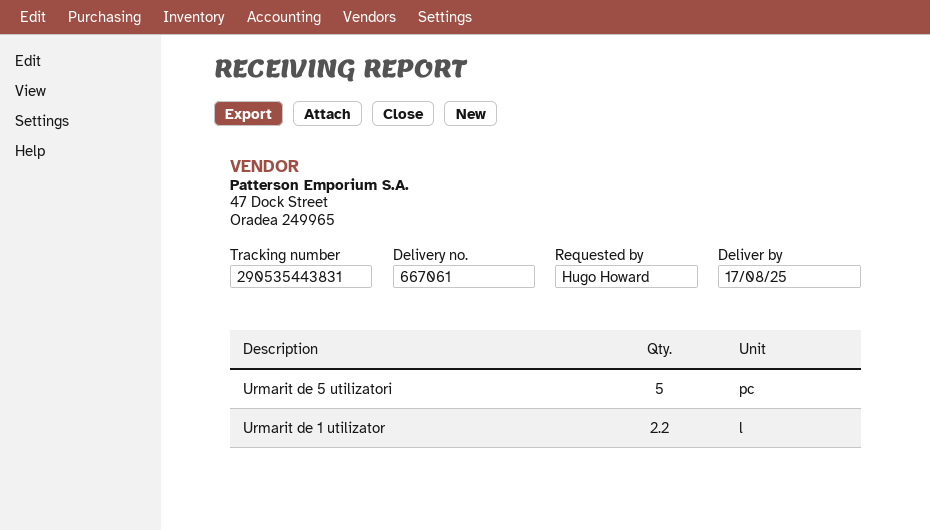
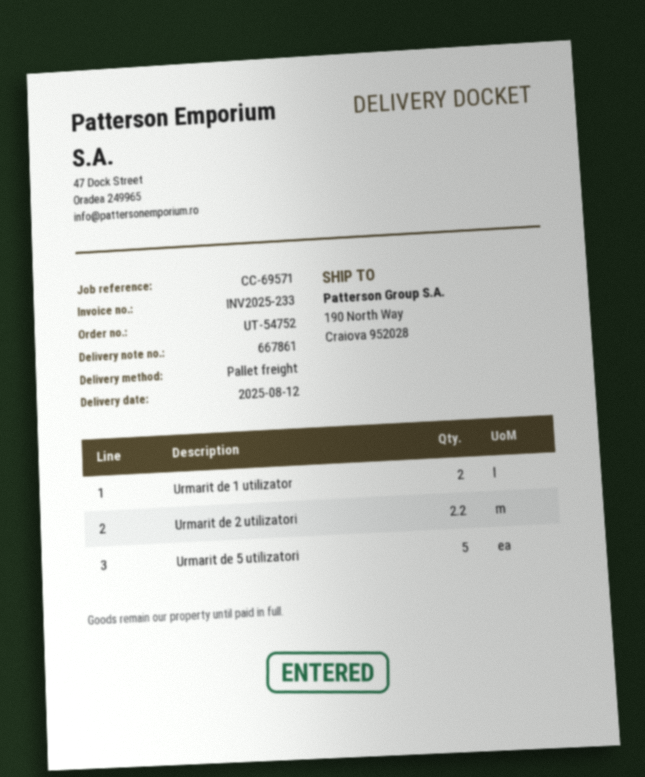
delivery note number: 667061 -> 667861
delivery date: 2025-08-17 -> 2025-08-12
Urmarit de 1 utilizator: 2.2 -> 2
Urmarit de 2 utilizatori: none -> 2.2

